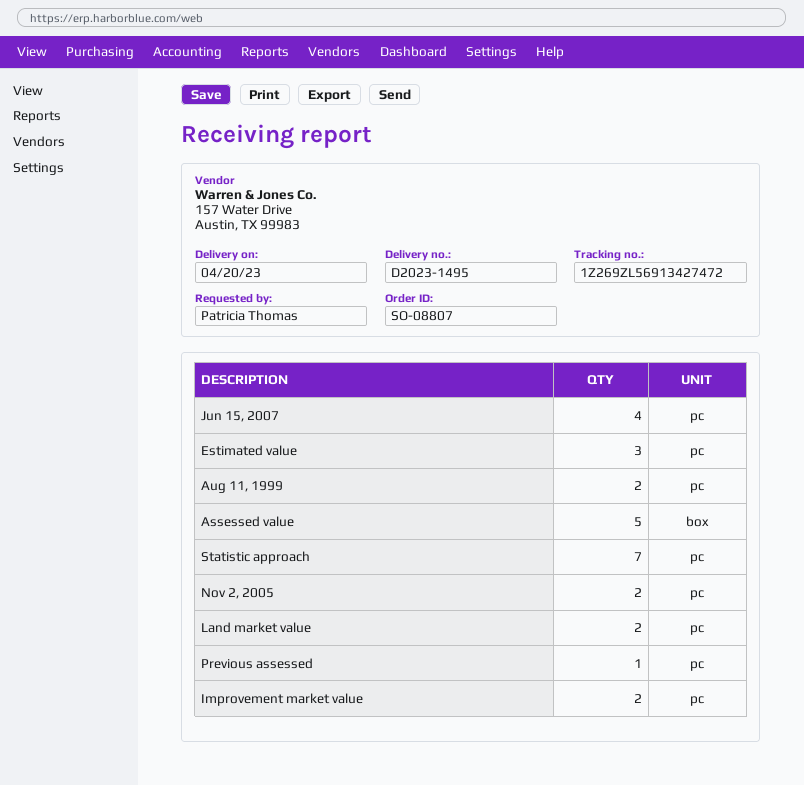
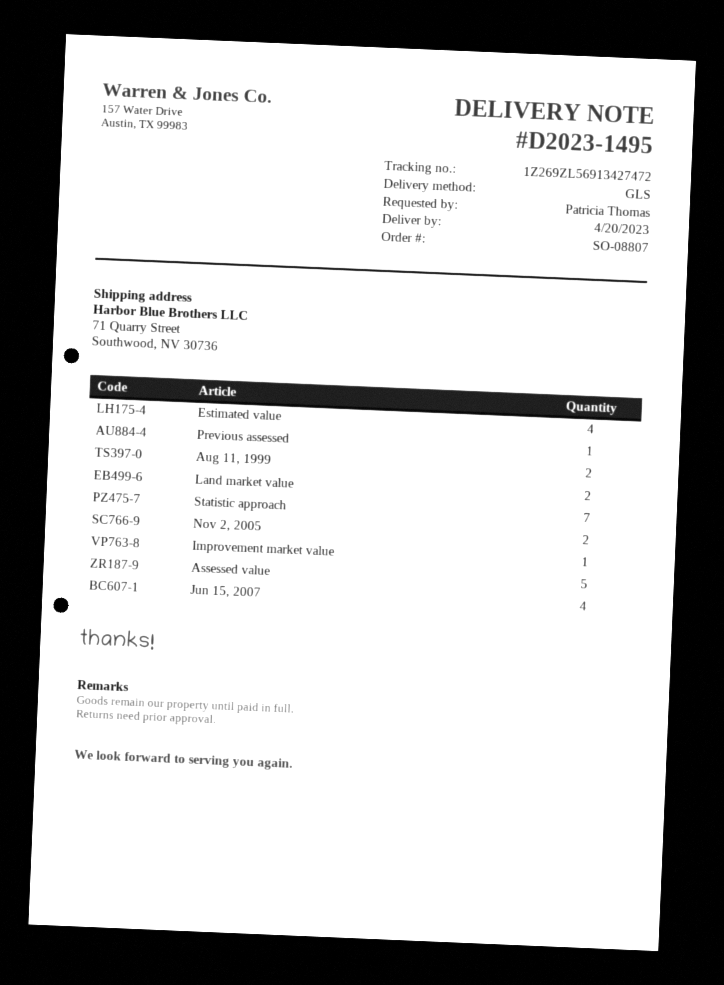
Estimated value: 3 -> 4
Improvement market value: 2 -> 1

